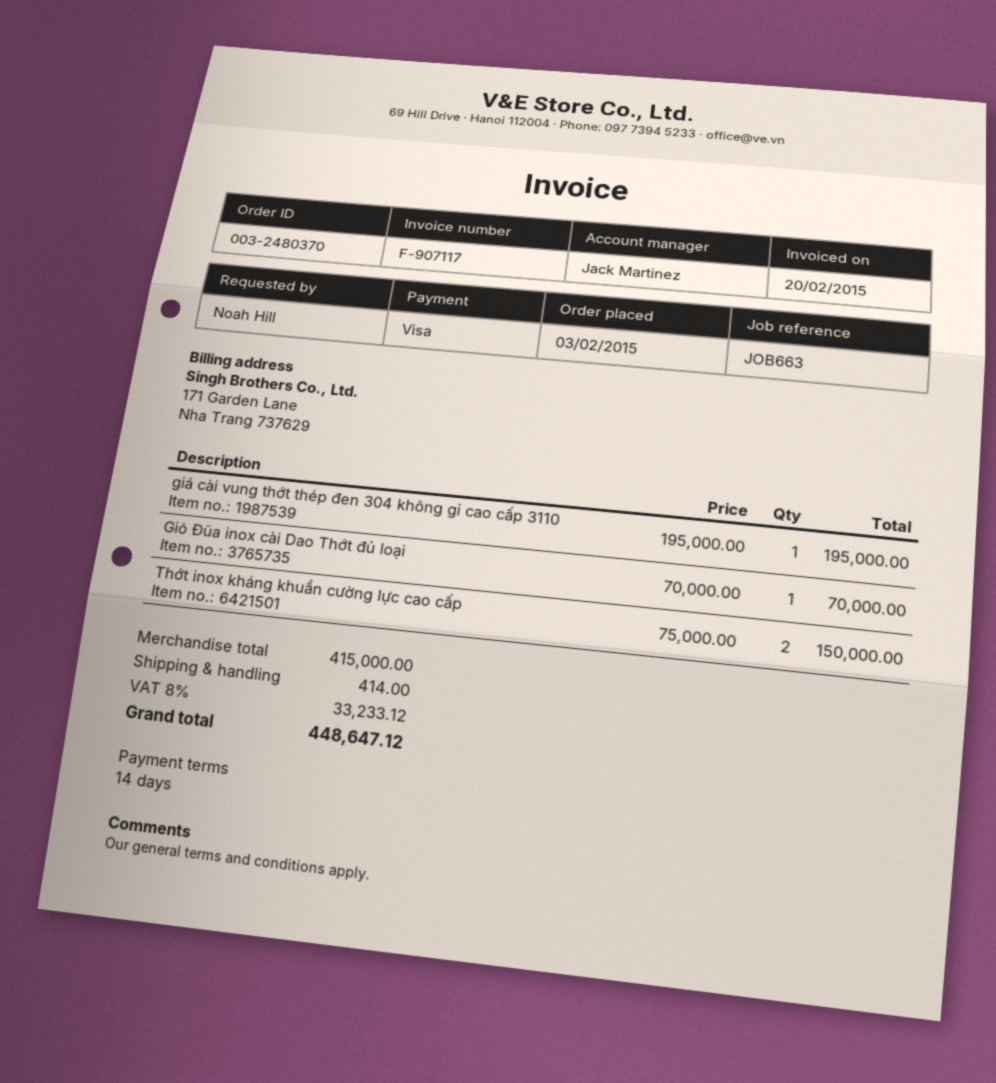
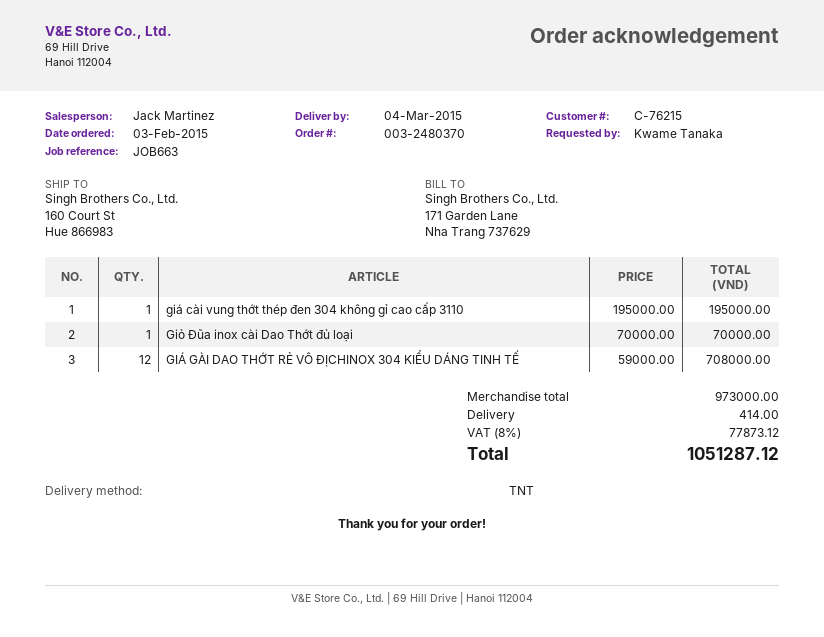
ordered by: Noah Hill -> Kwame Tanaka
Thớt inox kháng khuẩn cường lực cao cấp: 2 x 75000.00 = 150000.00 -> none
GIÁ GÀI DAO THỚT RẺ VÔ ĐỊCHINOX 304 KIỂU DÁNG TINH TẾ: none -> 12 x 59000.00 = 708000.00
subtotal: 415000.00 -> 973000.00
tax: 8% = 33233.12 -> 8% = 77873.12
total: 448647.12 -> 1051287.12

